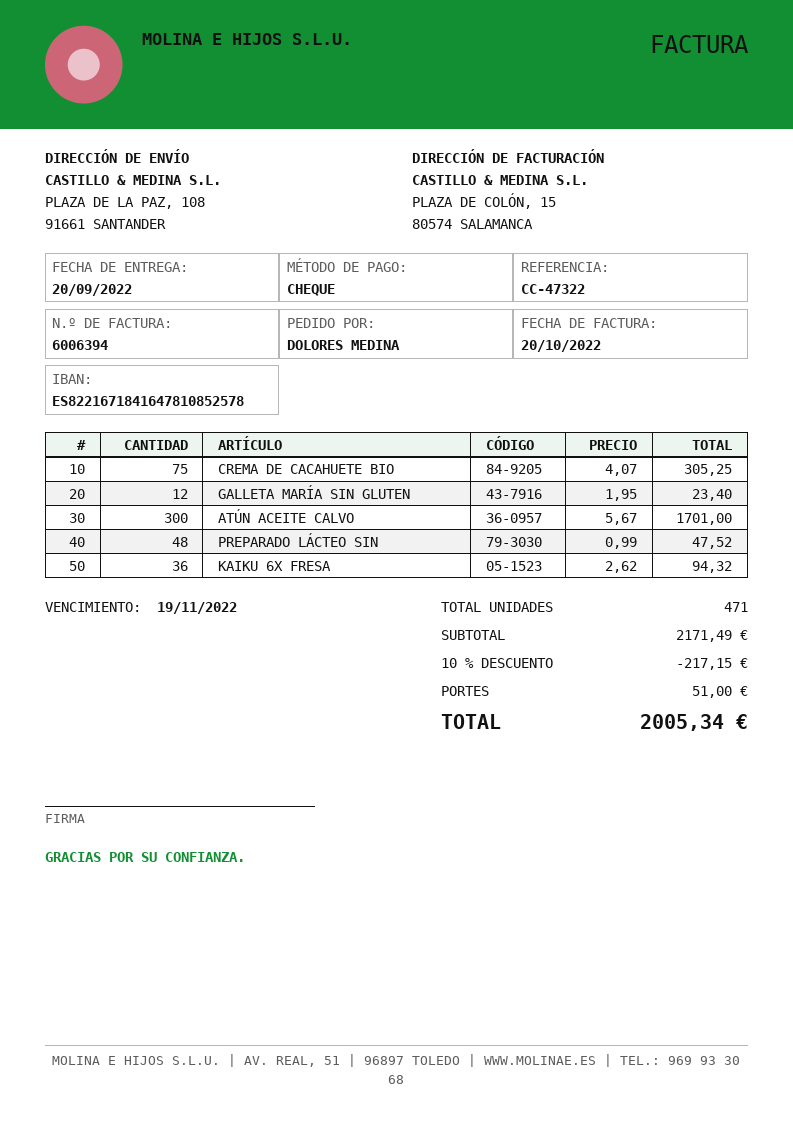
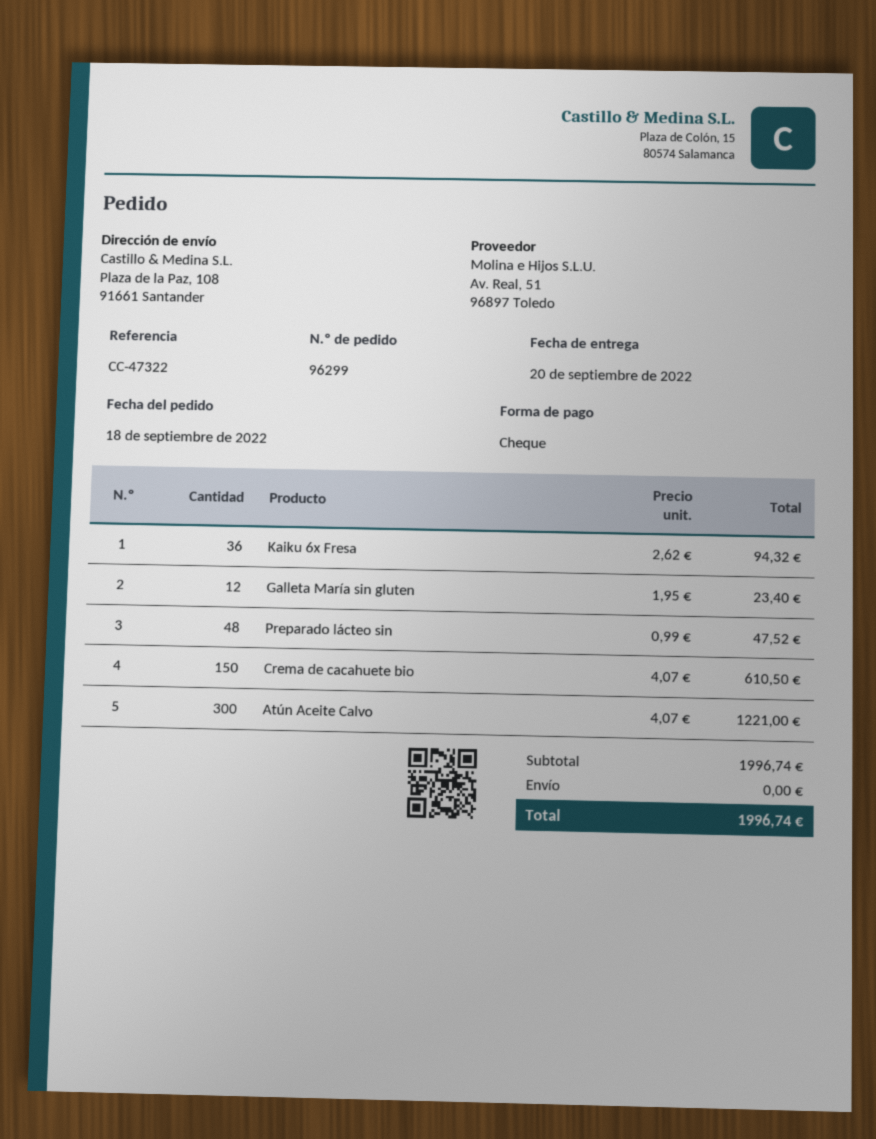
CREMA DE CACAHUETE BIO: 75 x 4.07 = 305.25 -> 150 x 4.07 = 610.50
ATÚN ACEITE CALVO: 300 x 5.67 = 1701.00 -> 300 x 4.07 = 1221.00
subtotal: 2171.49 -> 1996.74
discount: 10% = 217.15 -> none
shipping: 51.00 -> 0.00
total: 2005.34 -> 1996.74

